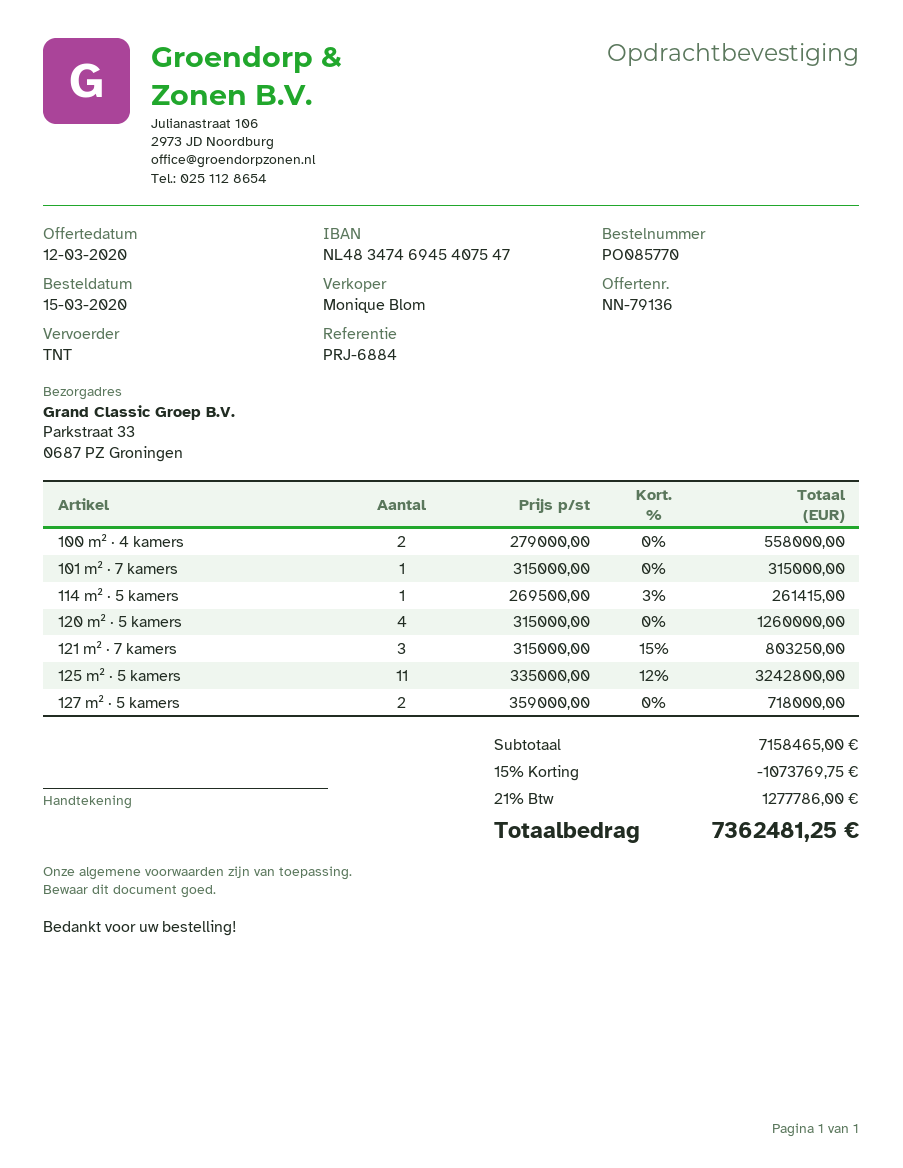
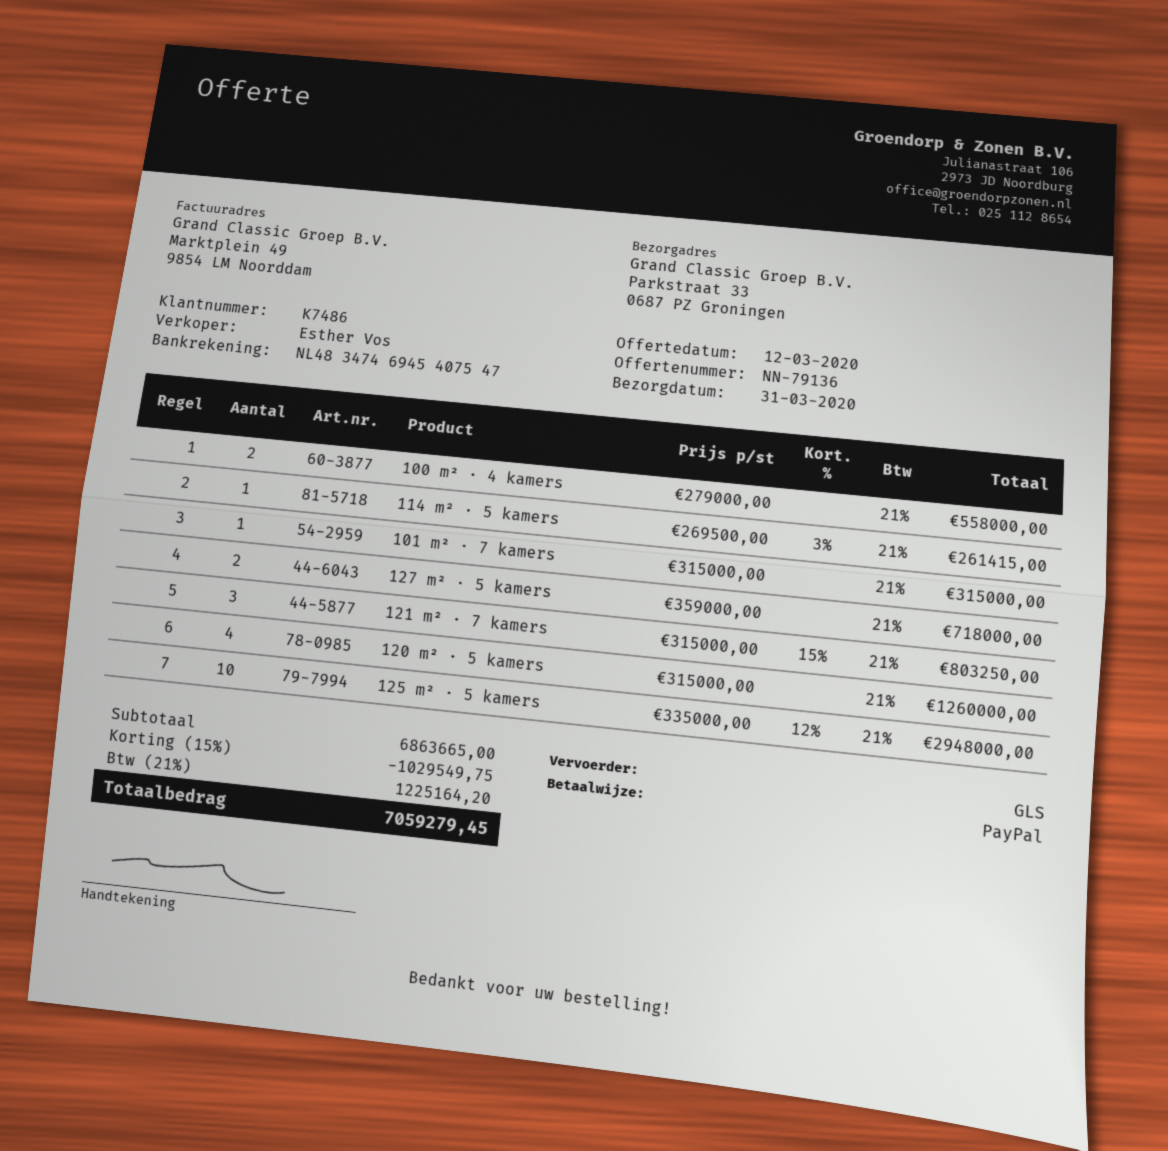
sales rep: Monique Blom -> Esther Vos
shipping method: TNT -> GLS
125 m² · 5 kamers: 11 x 335000.00 - 12% = 3242800.00 -> 10 x 335000.00 - 12% = 2948000.00
subtotal: 7158465.00 -> 6863665.00
discount: 15% = 1073769.75 -> 15% = 1029549.75
tax: 21% = 1277786.00 -> 21% = 1225164.20
total: 7362481.25 -> 7059279.45

